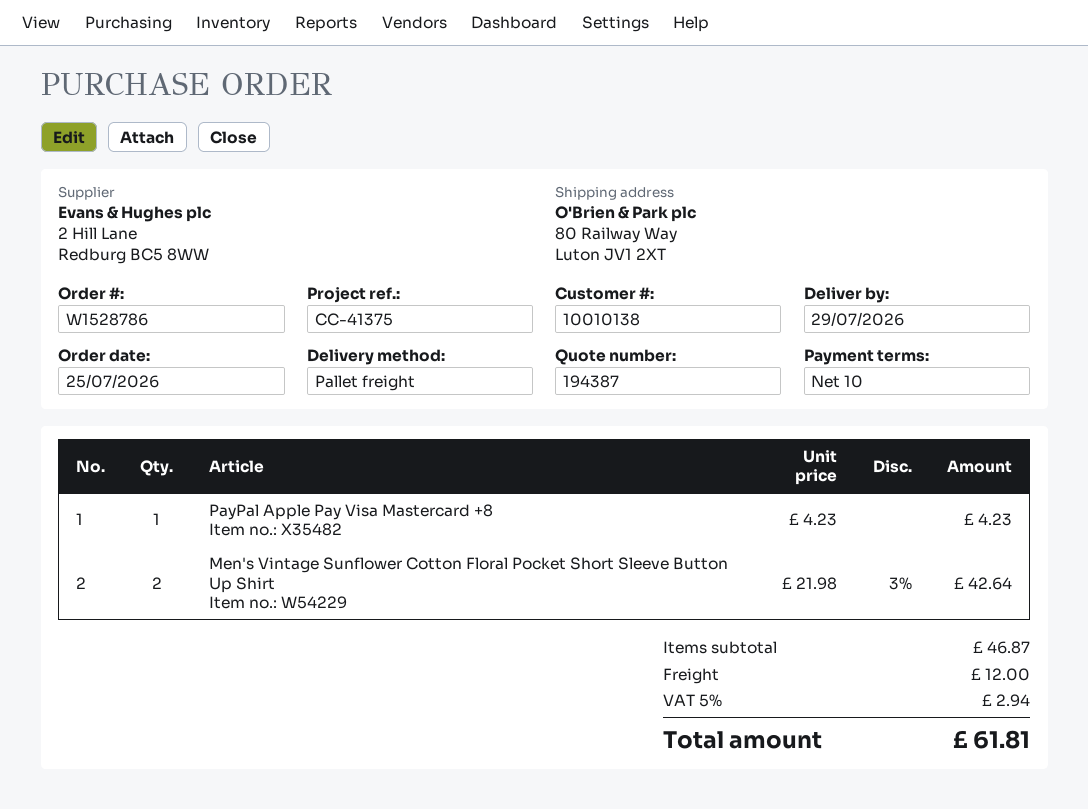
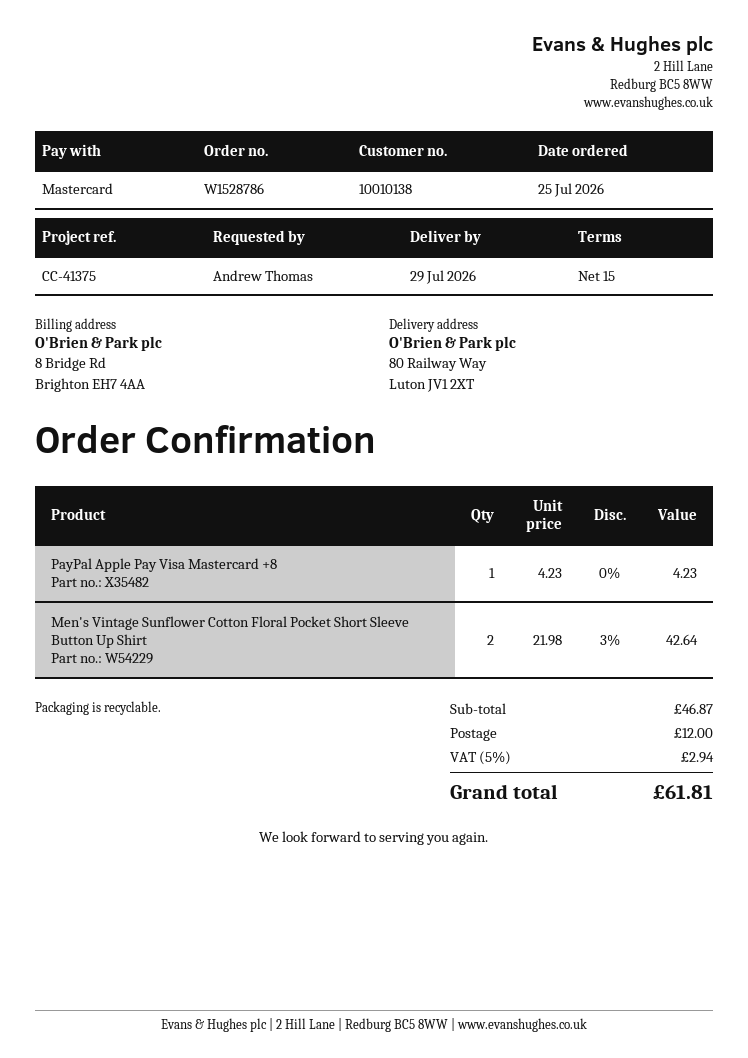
payment terms: 10 days -> 15 days

